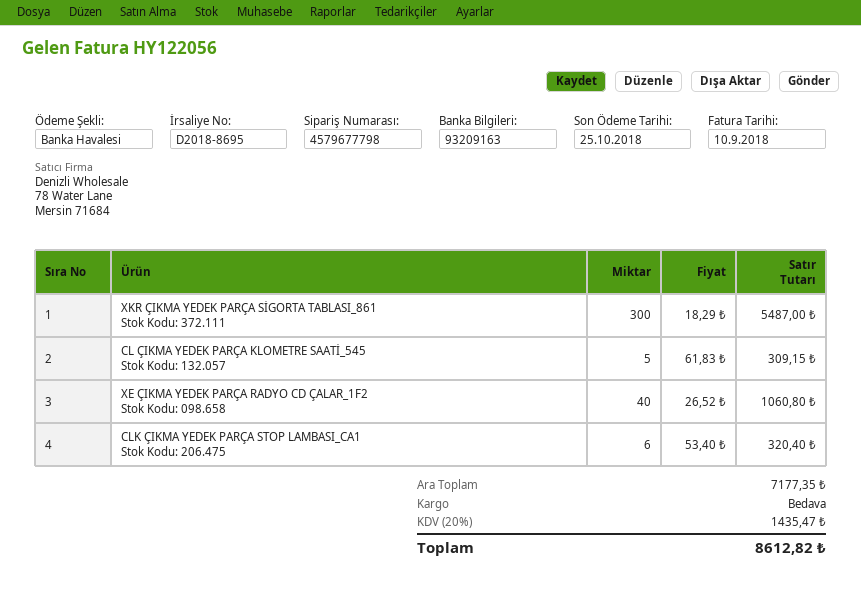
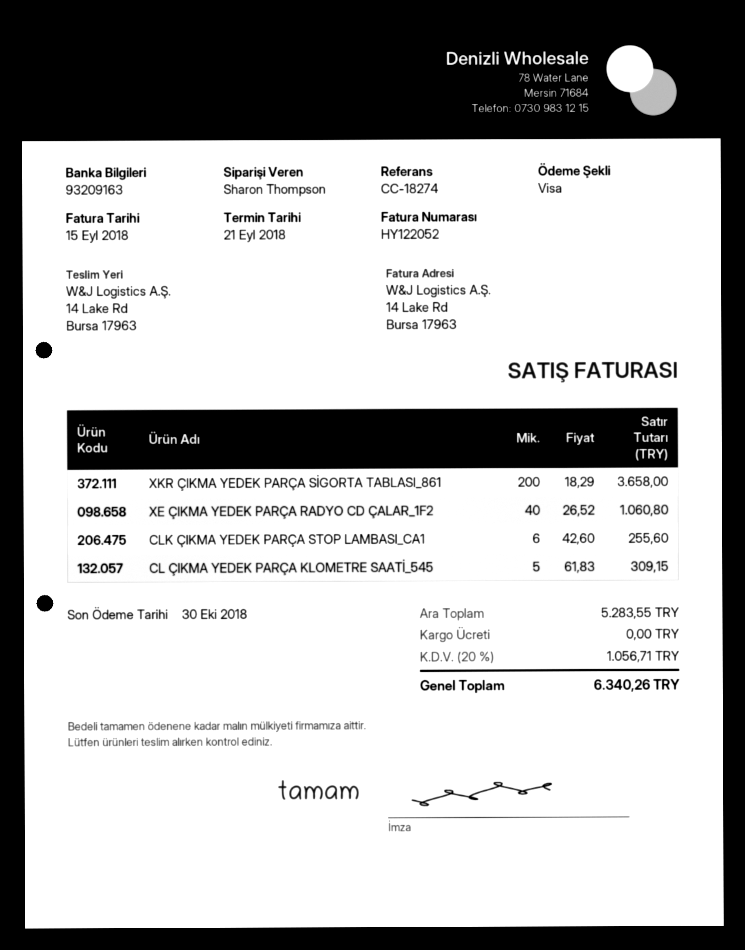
invoice number: HY122056 -> HY122052
invoice date: 2018-09-10 -> 2018-09-15
due date: 2018-10-25 -> 2018-10-30
payment method: bank transfer -> Visa
XKR ÇIKMA YEDEK PARÇA SİGORTA TABLASI_861: 300 x 18.29 = 5487.00 -> 200 x 18.29 = 3658.00
CLK ÇIKMA YEDEK PARÇA STOP LAMBASI_CA1: 6 x 53.40 = 320.40 -> 6 x 42.60 = 255.60
subtotal: 7177.35 -> 5283.55
tax: 20% = 1435.47 -> 20% = 1056.71
total: 8612.82 -> 6340.26

